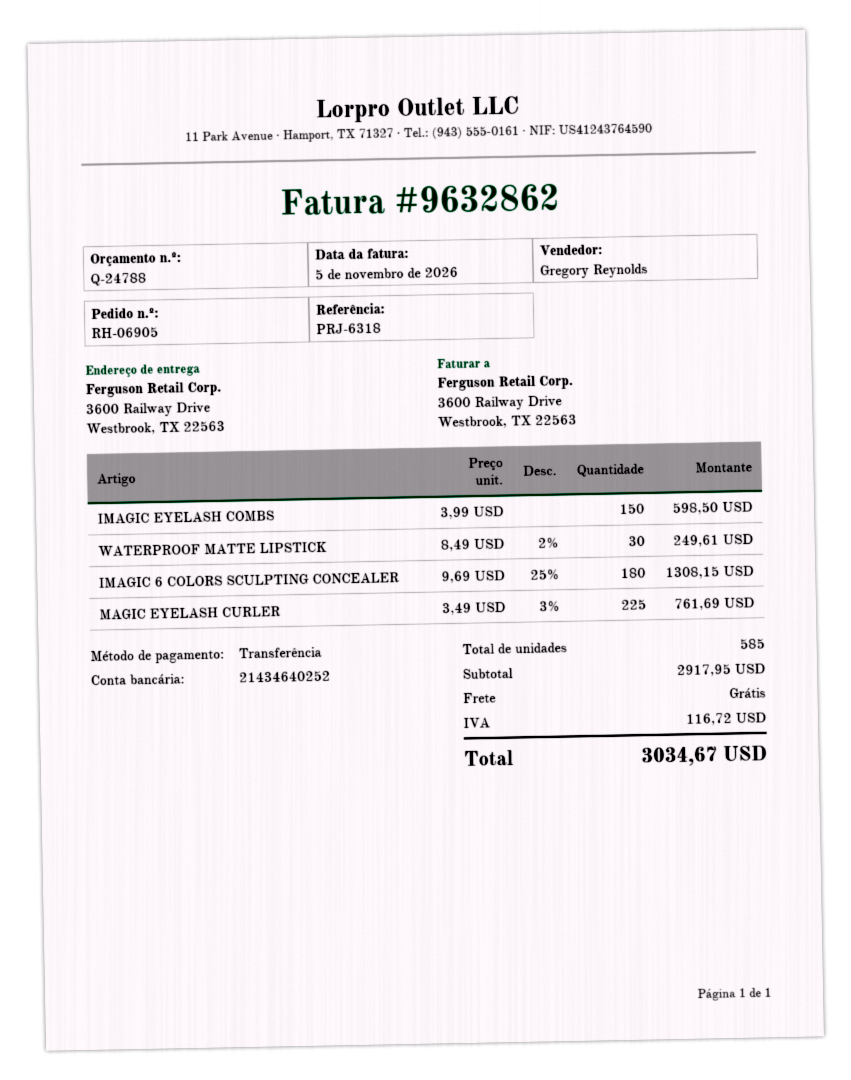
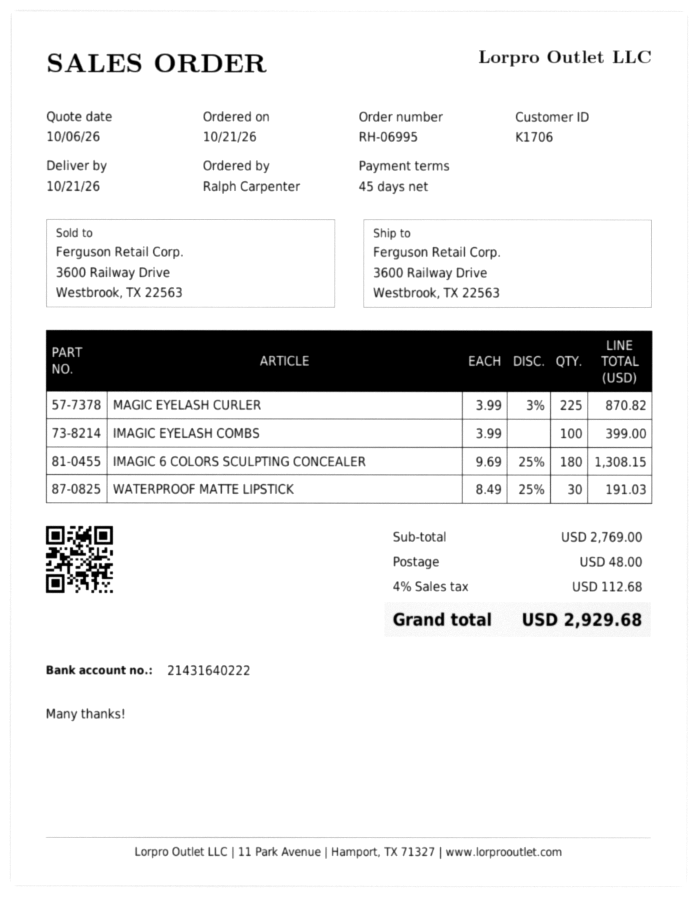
order number: RH-06905 -> RH-06995
bank account: 21434640252 -> 21431640222
IMAGIC EYELASH COMBS: 150 x 3.99 = 598.50 -> 100 x 3.99 = 399.00
WATERPROOF MATTE LIPSTICK: 30 x 8.49 - 2% = 249.61 -> 30 x 8.49 - 25% = 191.03
MAGIC EYELASH CURLER: 225 x 3.49 - 3% = 761.69 -> 225 x 3.99 - 3% = 870.82
subtotal: 2917.95 -> 2769.00
shipping: 0.00 -> 48.00
tax: 116.72 -> 112.68
total: 3034.67 -> 2929.68

